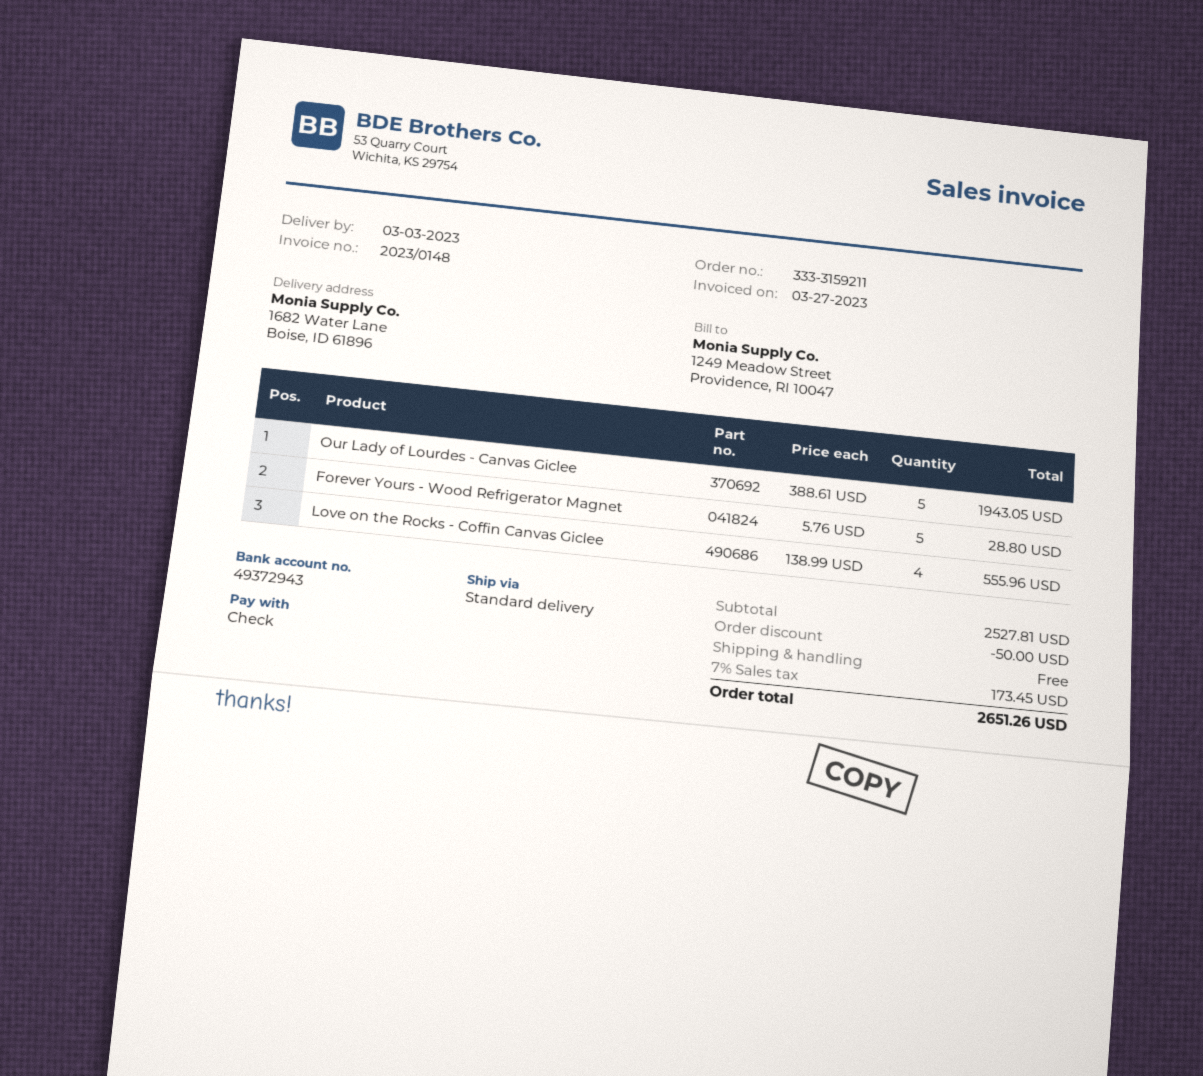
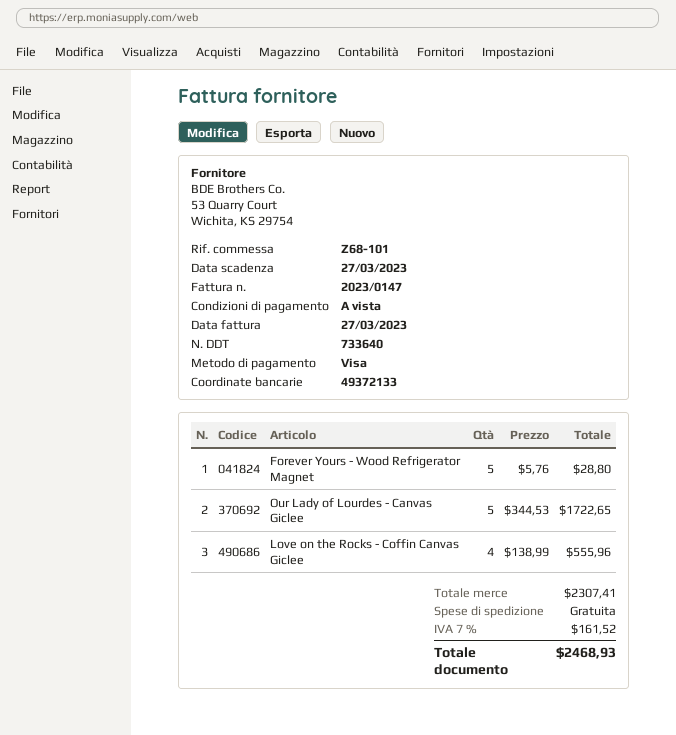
invoice number: 2023/0148 -> 2023/0147
payment method: cheque -> Visa
bank account: 49372943 -> 49372133
Our Lady of Lourdes - Canvas Giclee: 5 x 388.61 = 1943.05 -> 5 x 344.53 = 1722.65
subtotal: 2527.81 -> 2307.41
discount: 50.00 -> none
tax: 7% = 173.45 -> 7% = 161.52
total: 2651.26 -> 2468.93

